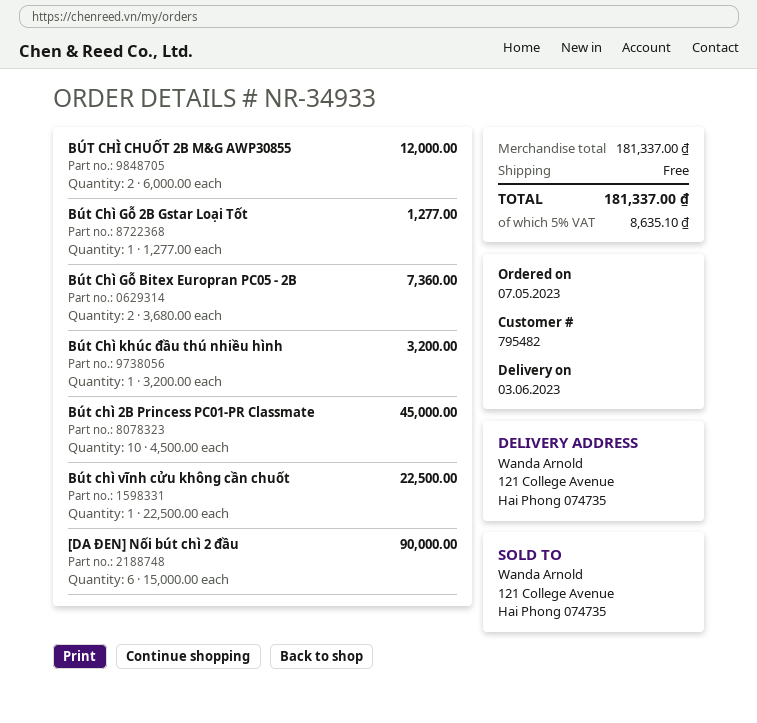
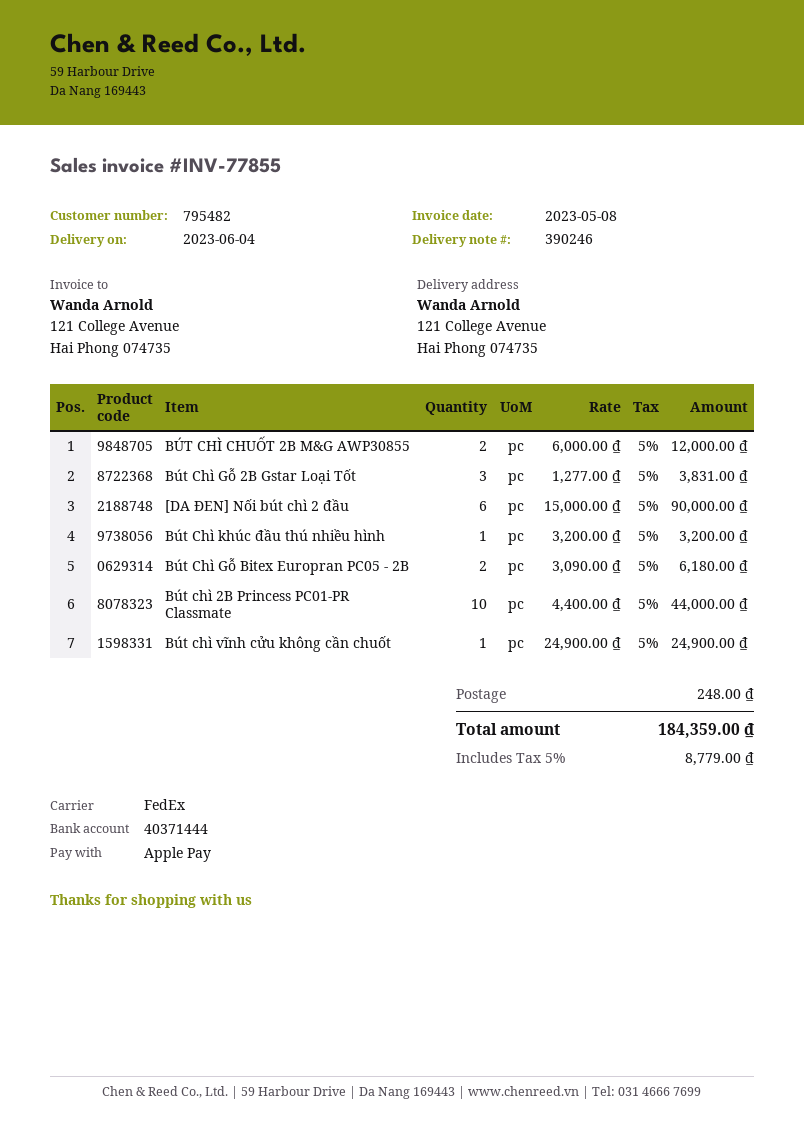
delivery date: 2023-06-03 -> 2023-06-04
Bút Chì Gỗ 2B Gstar Loại Tốt: 1 x 1277.00 = 1277.00 -> 3 x 1277.00 = 3831.00
Bút Chì Gỗ Bitex Europran PC05 - 2B: 2 x 3680.00 = 7360.00 -> 2 x 3090.00 = 6180.00
Bút chì 2B Princess PC01-PR Classmate: 10 x 4500.00 = 45000.00 -> 10 x 4400.00 = 44000.00
Bút chì vĩnh cửu không cần chuốt: 1 x 22500.00 = 22500.00 -> 1 x 24900.00 = 24900.00
shipping: 0.00 -> 248.00
tax: 5% = 8635.10 -> 5% = 8779.00
total: 181337.00 -> 184359.00

